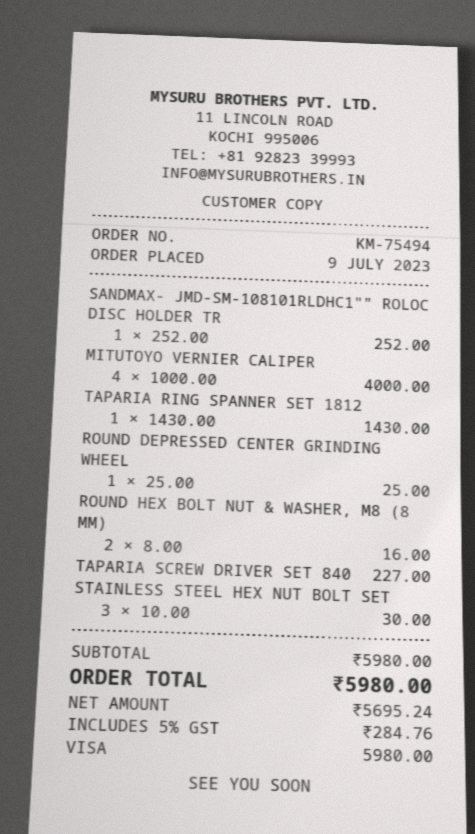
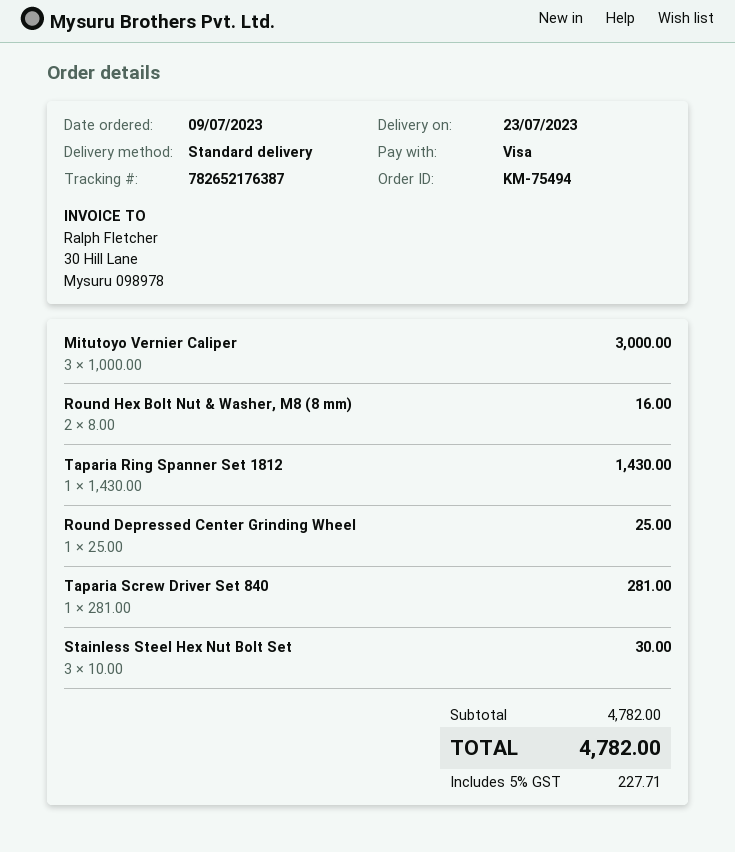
SANDMAX- JMD-SM-108101RLDHC1"" ROLOC DISC HOLDER TR: 1 x 252.00 = 252.00 -> none
MITUTOYO VERNIER CALIPER: 4 x 1000.00 = 4000.00 -> 3 x 1000.00 = 3000.00
TAPARIA SCREW DRIVER SET 840: 1 x 227.00 = 227.00 -> 1 x 281.00 = 281.00
subtotal: 5980.00 -> 4782.00
tax: 5% = 284.76 -> 5% = 227.71
total: 5980.00 -> 4782.00

